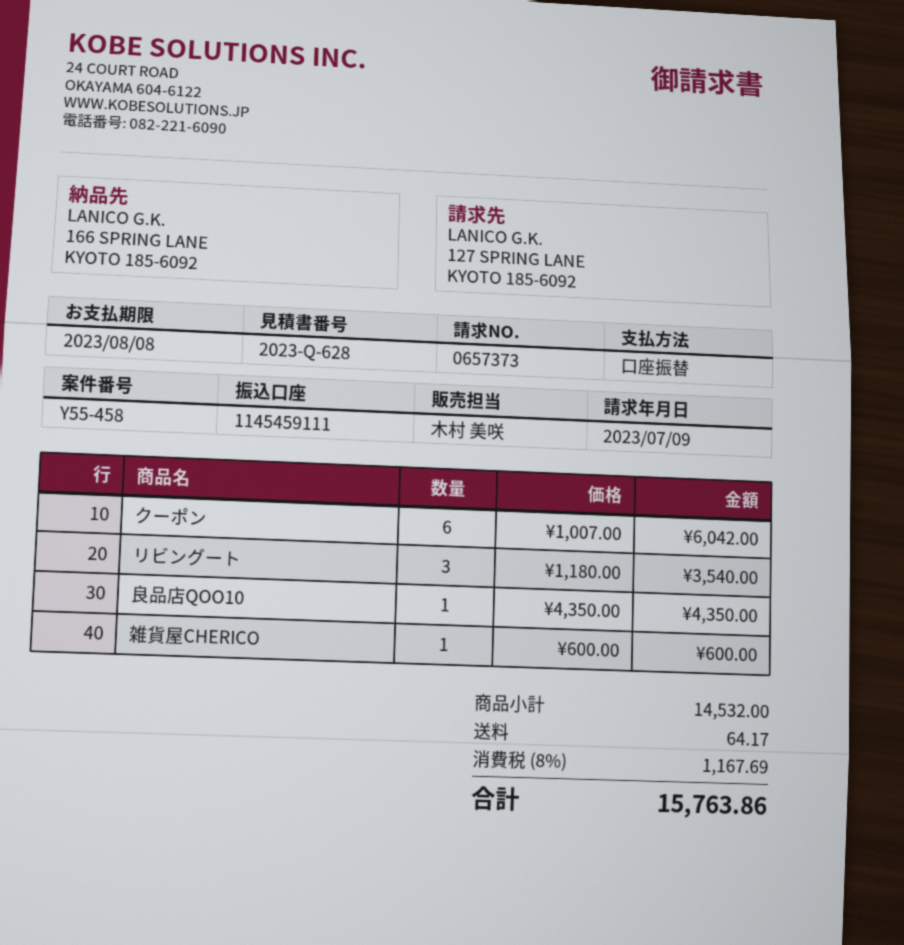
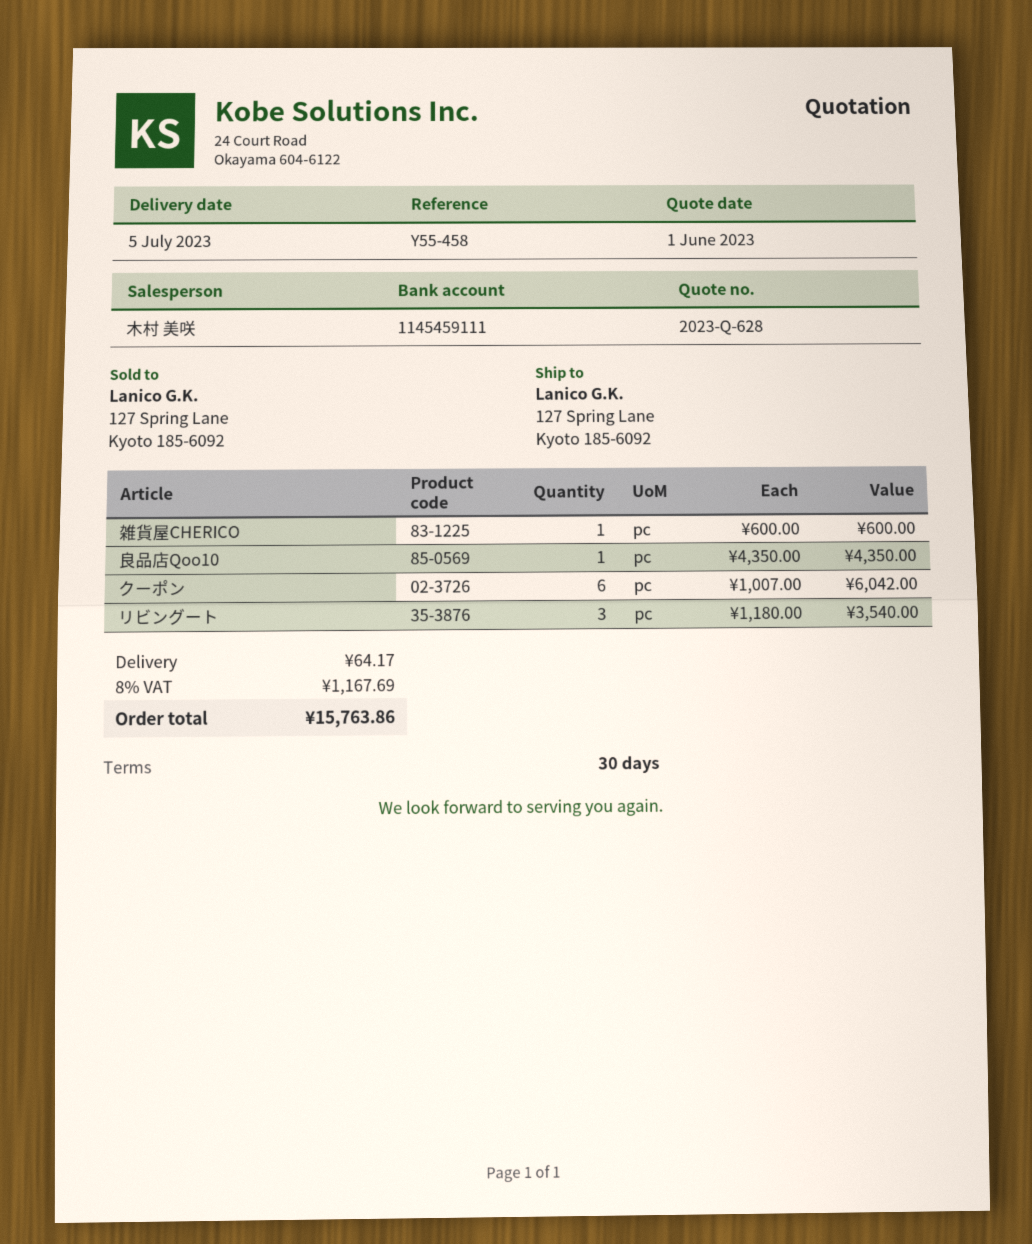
ship to: 166 SPRING LANE, KYOTO 185-6092 -> 127 Spring Lane, Kyoto 185-6092

